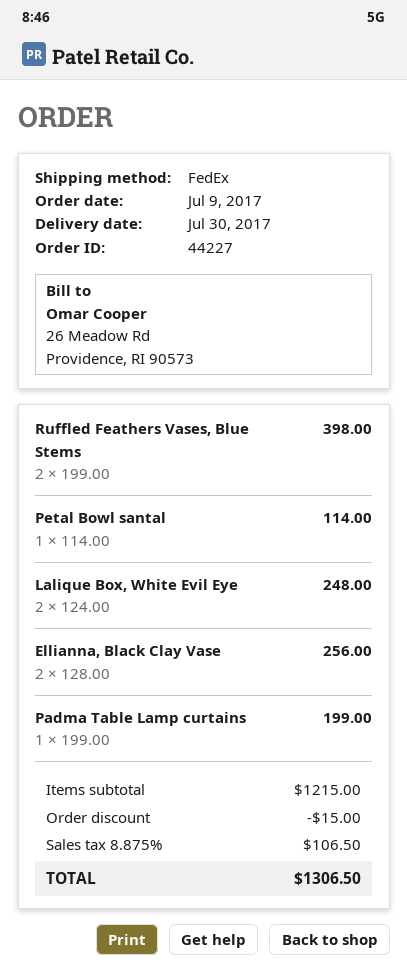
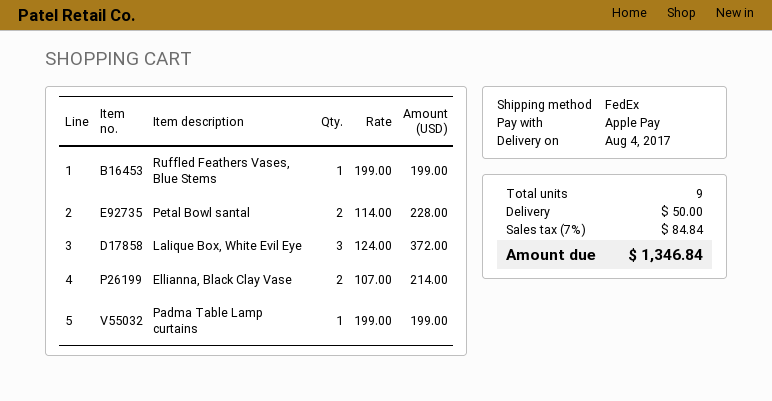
delivery date: 2017-07-30 -> 2017-08-04
Ruffled Feathers Vases, Blue Stems: 2 x 199.00 = 398.00 -> 1 x 199.00 = 199.00
Petal Bowl santal: 1 x 114.00 = 114.00 -> 2 x 114.00 = 228.00
Lalique Box, White Evil Eye: 2 x 124.00 = 248.00 -> 3 x 124.00 = 372.00
Ellianna, Black Clay Vase: 2 x 128.00 = 256.00 -> 2 x 107.00 = 214.00
discount: 15.00 -> none
shipping: none -> 50.00
tax: 8.875% = 106.50 -> 7% = 84.84
total: 1306.50 -> 1346.84

